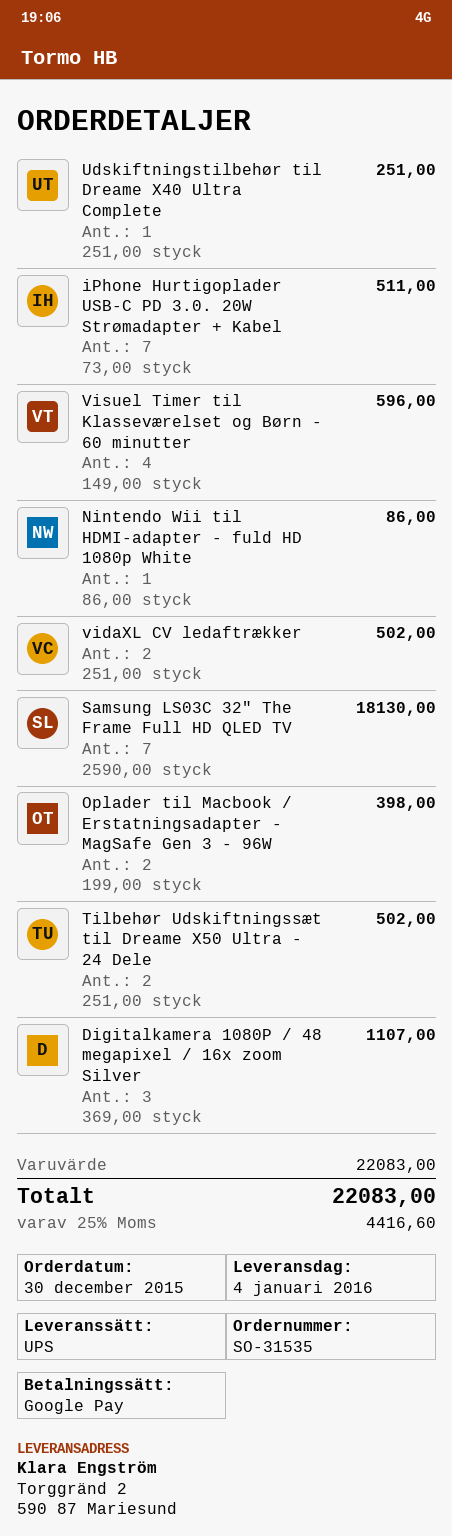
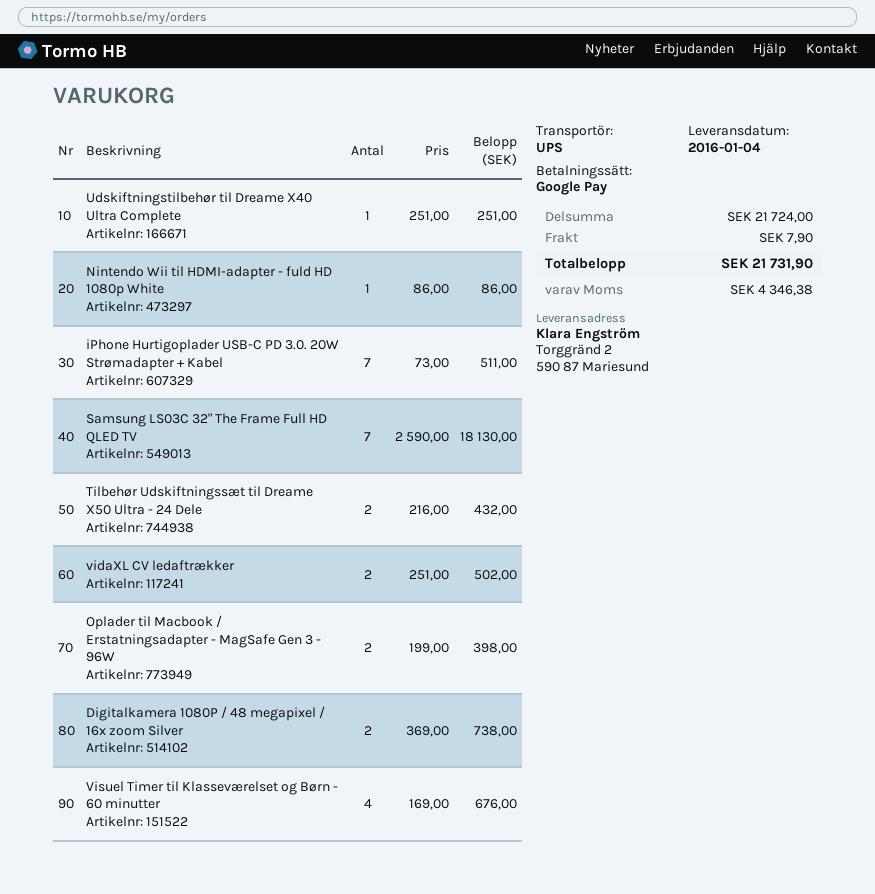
Visuel Timer til Klasseværelset og Børn - 60 minutter: 4 x 149.00 = 596.00 -> 4 x 169.00 = 676.00
Tilbehør Udskiftningssæt til Dreame X50 Ultra - 24 Dele: 2 x 251.00 = 502.00 -> 2 x 216.00 = 432.00
Digitalkamera 1080P / 48 megapixel / 16x zoom Silver: 3 x 369.00 = 1107.00 -> 2 x 369.00 = 738.00
subtotal: 22083.00 -> 21724.00
shipping: none -> 7.90
tax: 4416.60 -> 4346.38
total: 22083.00 -> 21731.90

